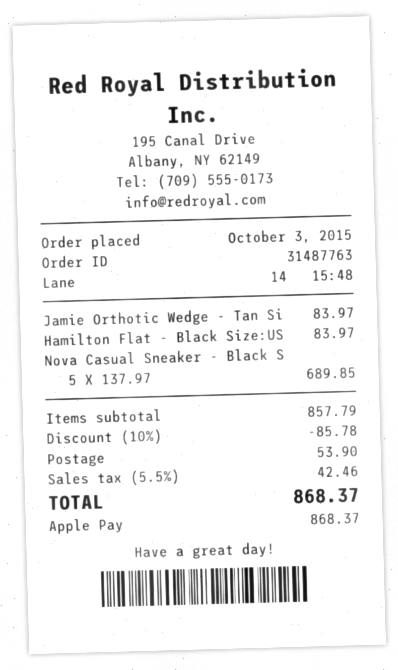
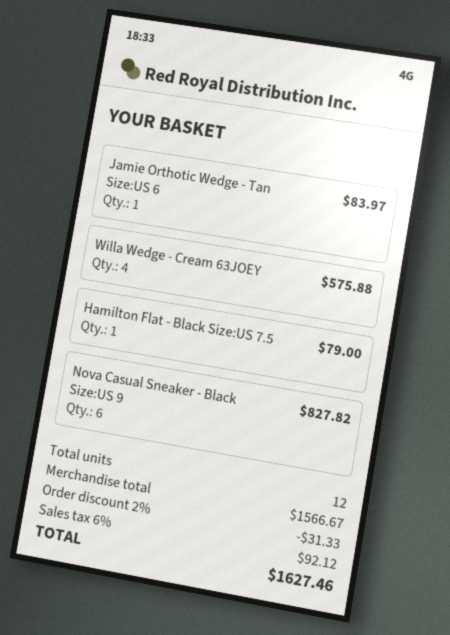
Hamilton Flat - Black Size:US: 1 for 83.97 -> 1 for 79.00
Nova Casual Sneaker - Black S: 5 for 689.85 -> 6 for 827.82
Willa Wedge - Cream 63JOEY: none -> 4 for 575.88
subtotal: 857.79 -> 1566.67
discount: 10% = 85.78 -> 2% = 31.33
shipping: 53.90 -> none
tax: 5.5% = 42.46 -> 6% = 92.12
total: 868.37 -> 1627.46

